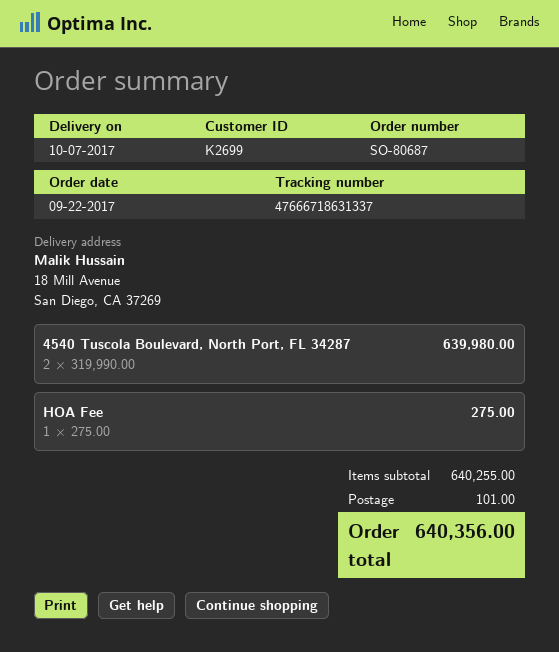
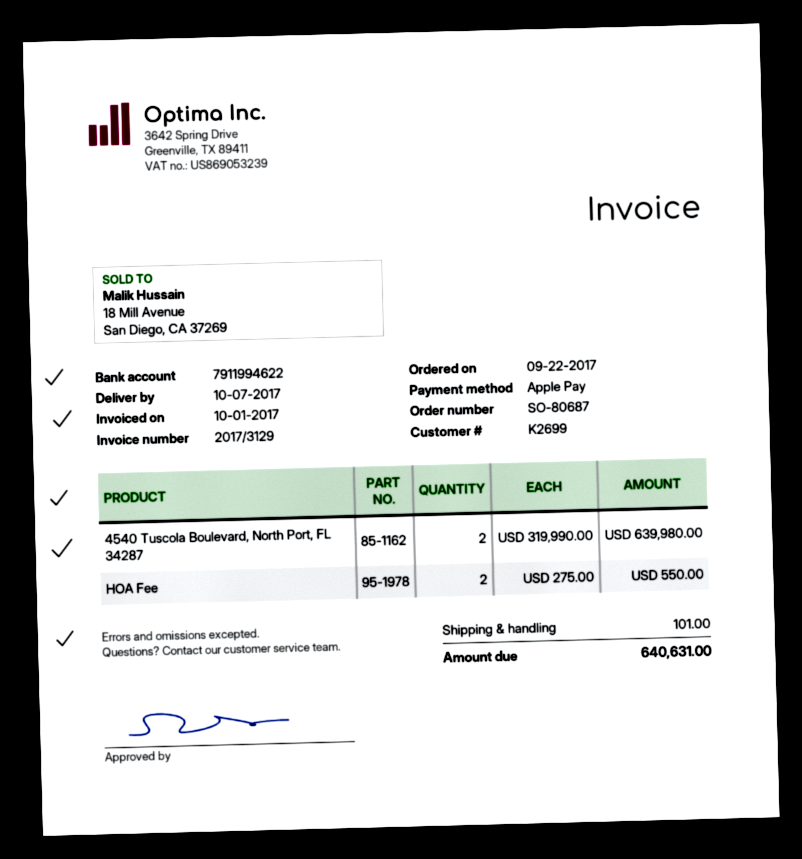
HOA Fee: 1 x 275.00 = 275.00 -> 2 x 275.00 = 550.00
total: 640356.00 -> 640631.00

